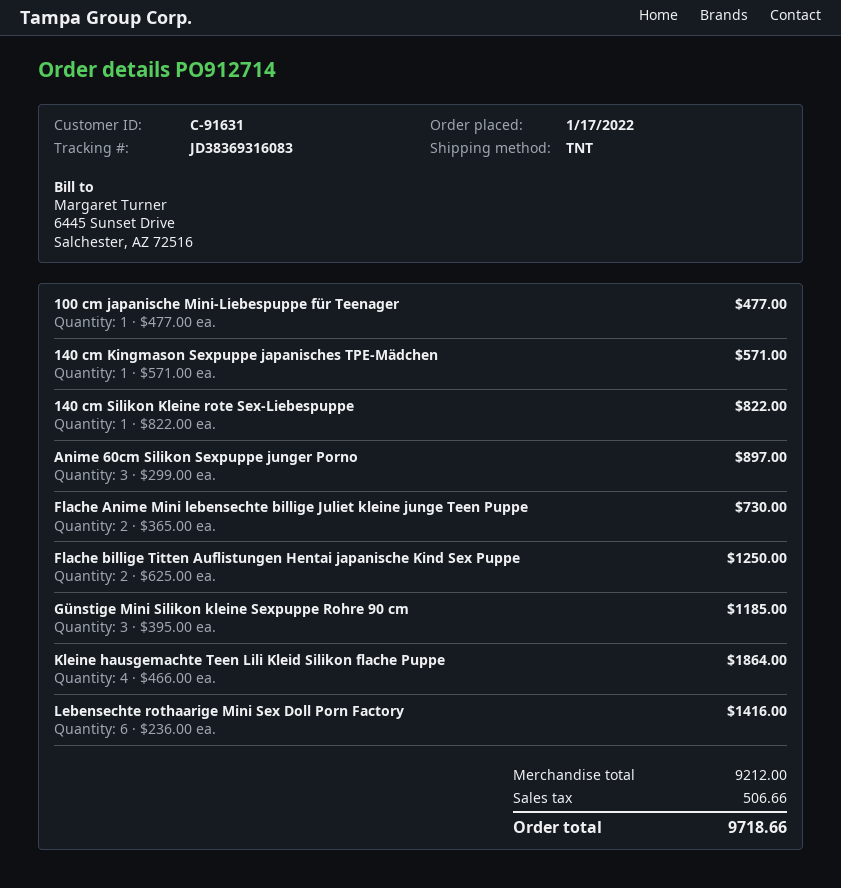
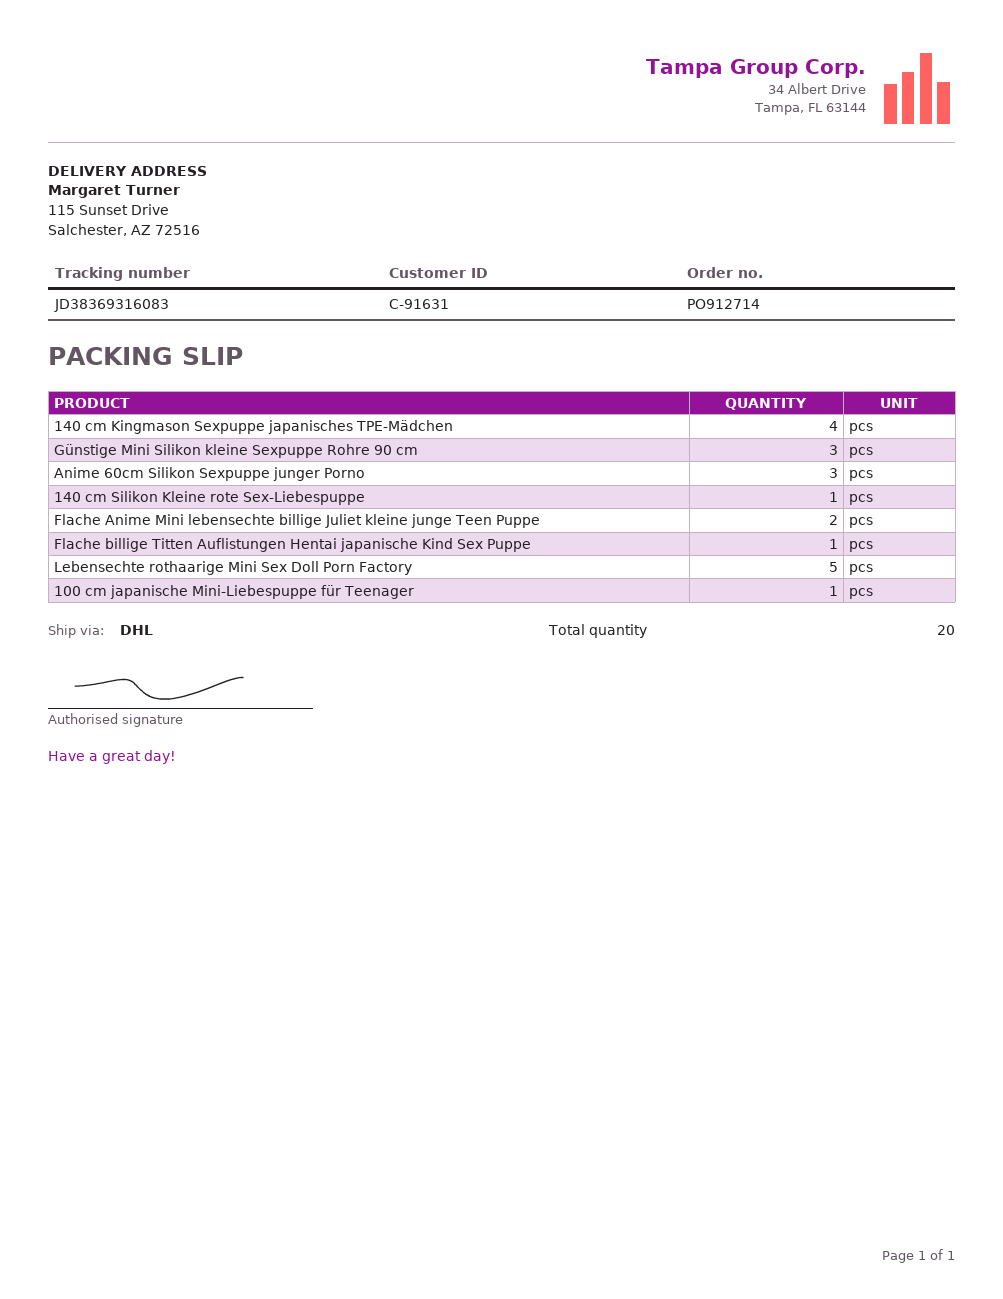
shipping method: TNT -> DHL
140 cm Kingmason Sexpuppe japanisches TPE-Mädchen: 1 -> 4
Flache billige Titten Auflistungen Hentai japanische Kind Sex Puppe: 2 -> 1
Kleine hausgemachte Teen Lili Kleid Silikon flache Puppe: 4 -> none
Lebensechte rothaarige Mini Sex Doll Porn Factory: 6 -> 5

